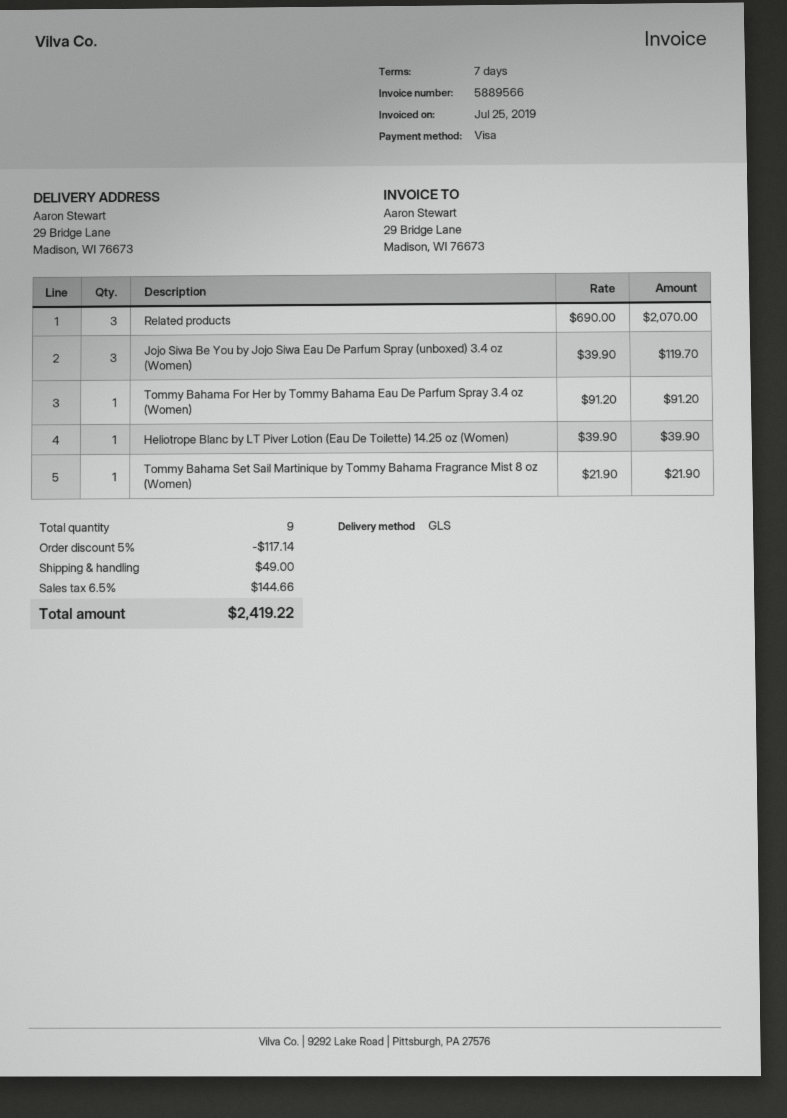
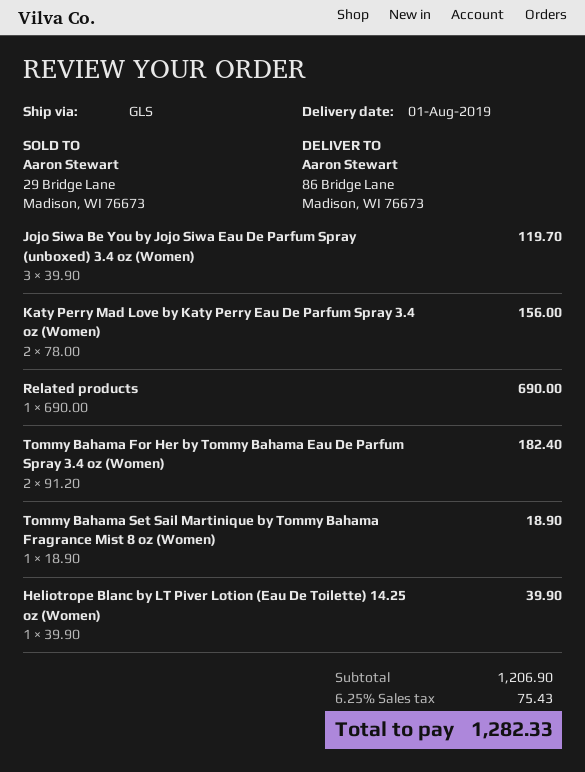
ship to: 29 Bridge Lane, Madison, WI 76673 -> 86 Bridge Lane, Madison, WI 76673
Related products: 3 x 690.00 = 2070.00 -> 1 x 690.00 = 690.00
Tommy Bahama For Her by Tommy Bahama Eau De Parfum Spray 3.4 oz (Women): 1 x 91.20 = 91.20 -> 2 x 91.20 = 182.40
Tommy Bahama Set Sail Martinique by Tommy Bahama Fragrance Mist 8 oz (Women): 1 x 21.90 = 21.90 -> 1 x 18.90 = 18.90
Katy Perry Mad Love by Katy Perry Eau De Parfum Spray 3.4 oz (Women): none -> 2 x 78.00 = 156.00
discount: 5% = 117.14 -> none
shipping: 49.00 -> none
tax: 6.5% = 144.66 -> 6.25% = 75.43
total: 2419.22 -> 1282.33

